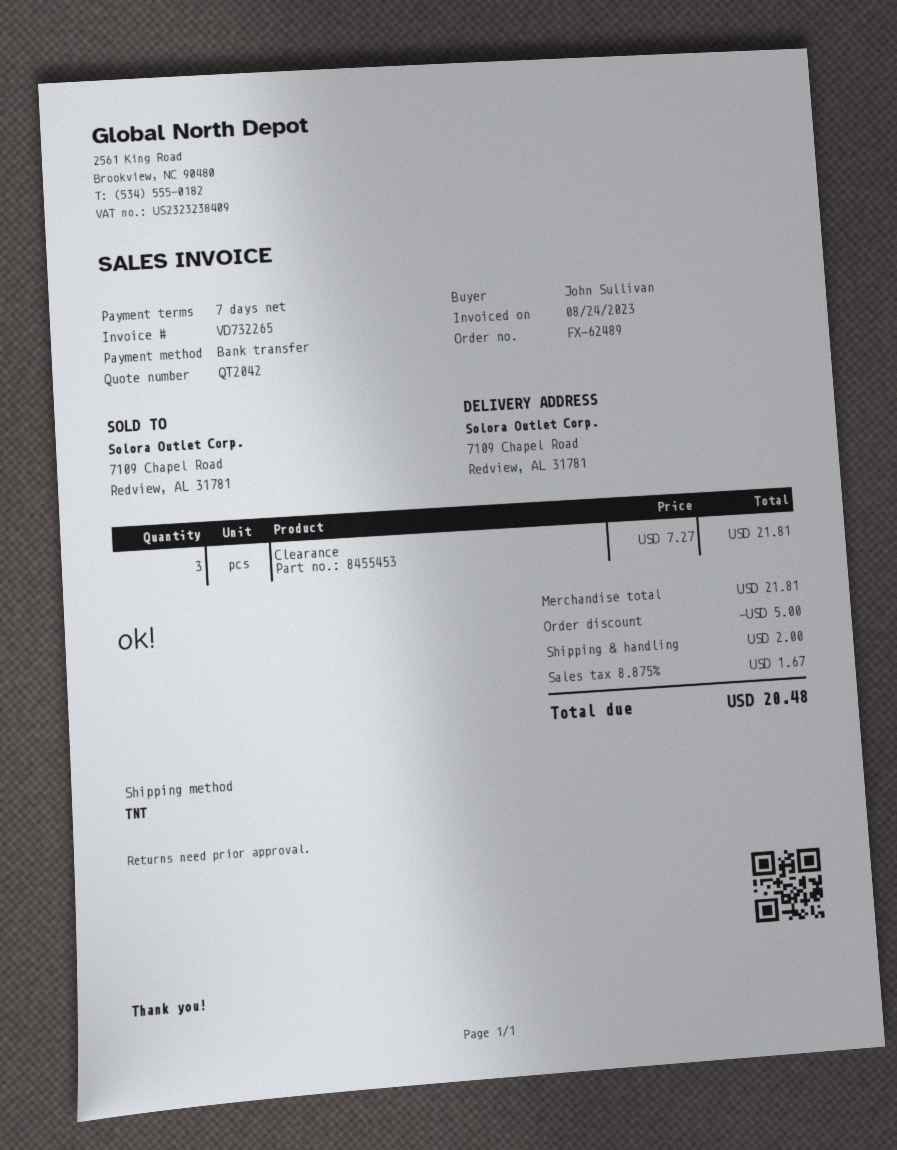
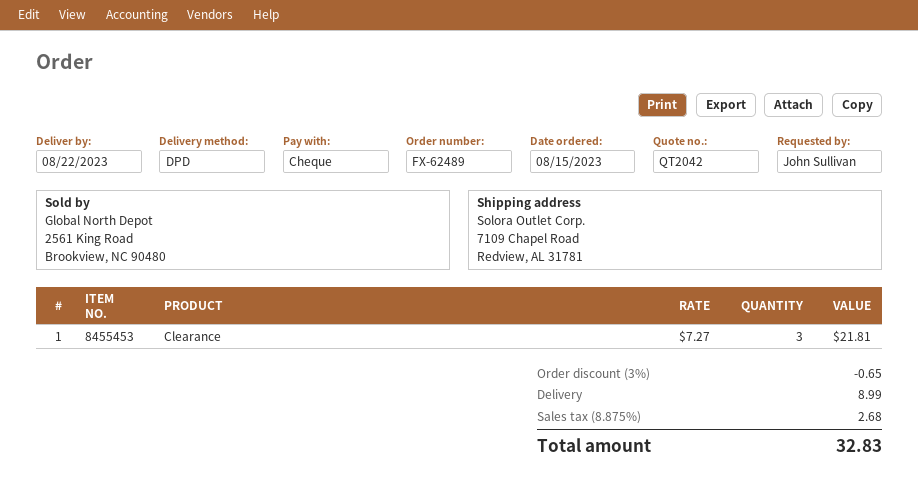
payment method: bank transfer -> cheque
shipping method: TNT -> DPD
discount: 5.00 -> 0.65
shipping: 2.00 -> 8.99
tax: 8.875% = 1.67 -> 8.875% = 2.68
total: 20.48 -> 32.83

